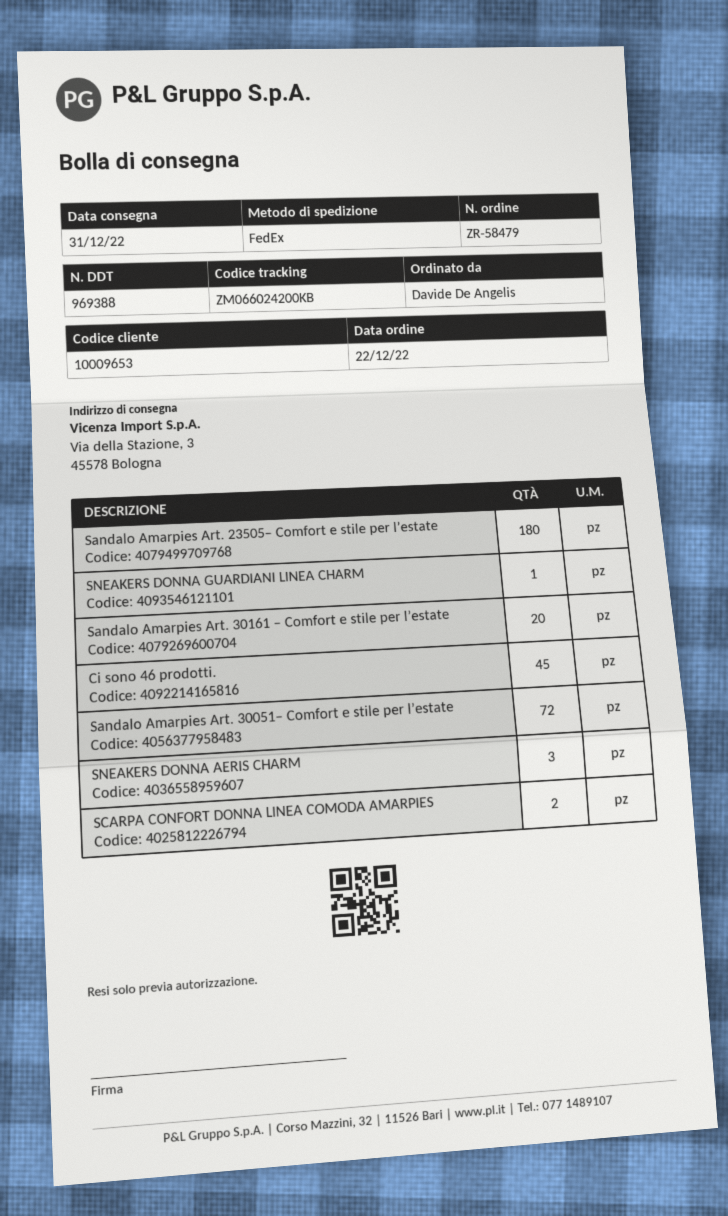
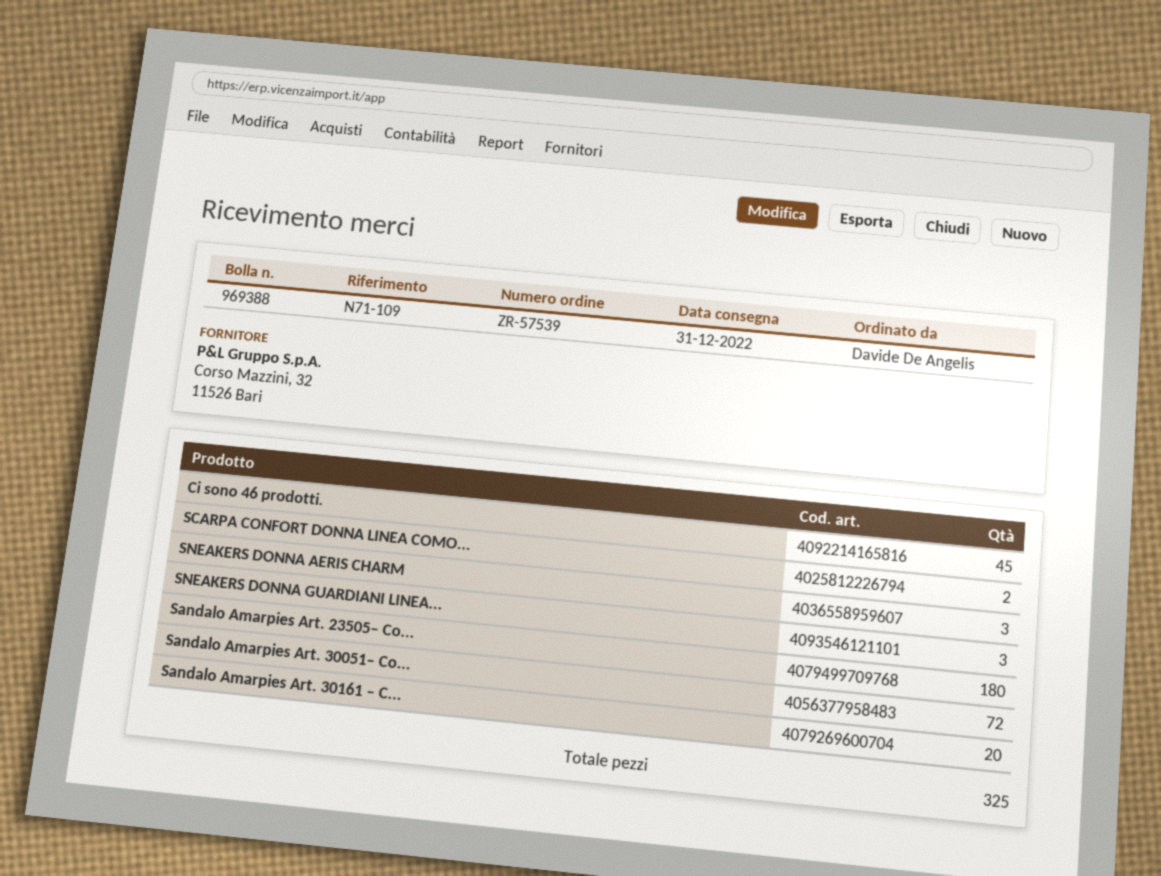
order number: ZR-58479 -> ZR-57539
SNEAKERS DONNA GUARDIANI LINEA CHARM: 1 -> 3

